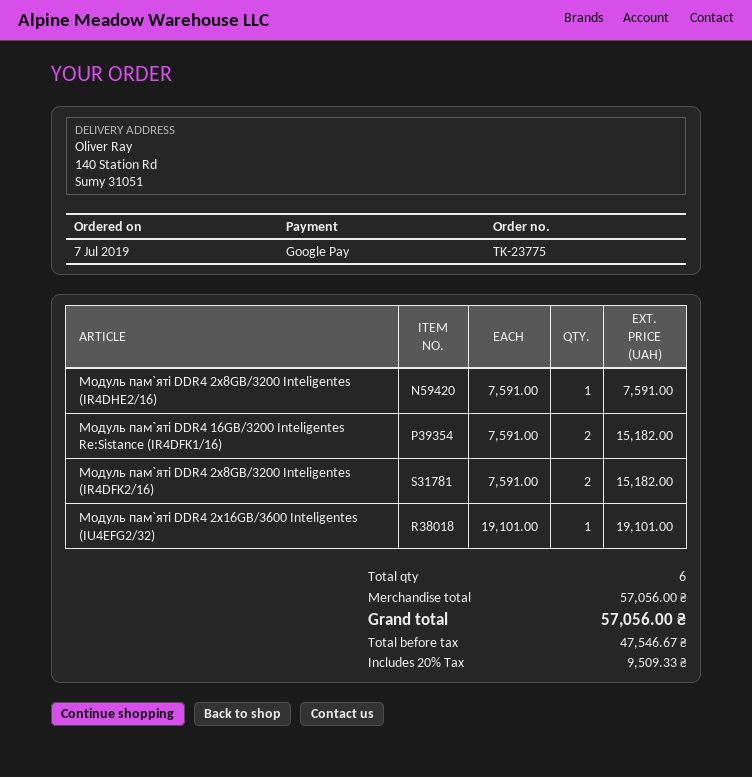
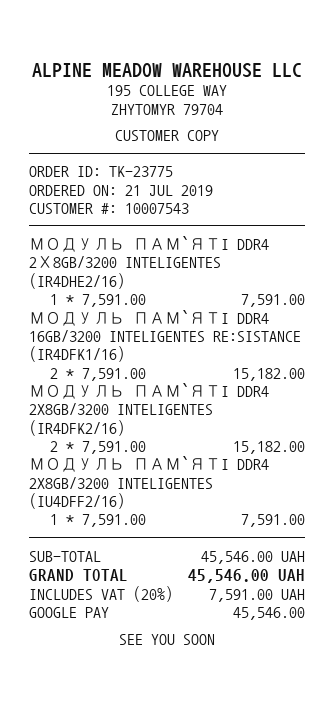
order date: 2019-07-07 -> 2019-07-21
Модуль пам`ятi DDR4 2x16GB/3600 Inteligentes (IU4EFG2/32): 1 x 19101.00 = 19101.00 -> none
МОДУЛЬ ПАМ`ЯТI DDR4 2X8GB/3200 INTELIGENTES (IU4DFF2/16): none -> 1 x 7591.00 = 7591.00
subtotal: 57056.00 -> 45546.00
tax: 20% = 9509.33 -> 20% = 7591.00
total: 57056.00 -> 45546.00

